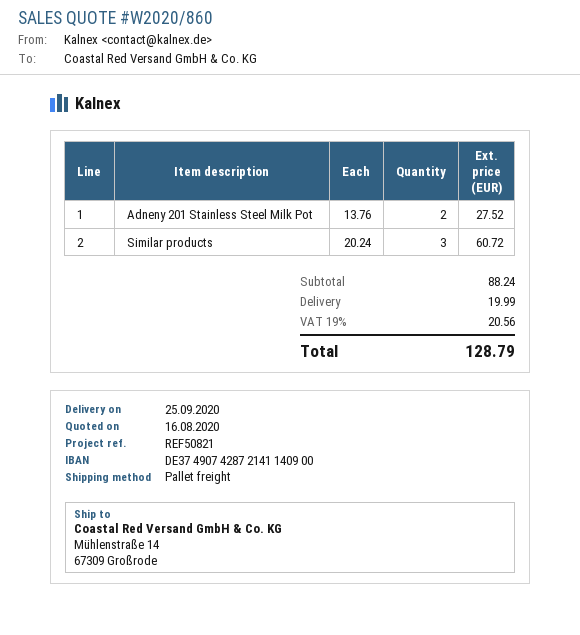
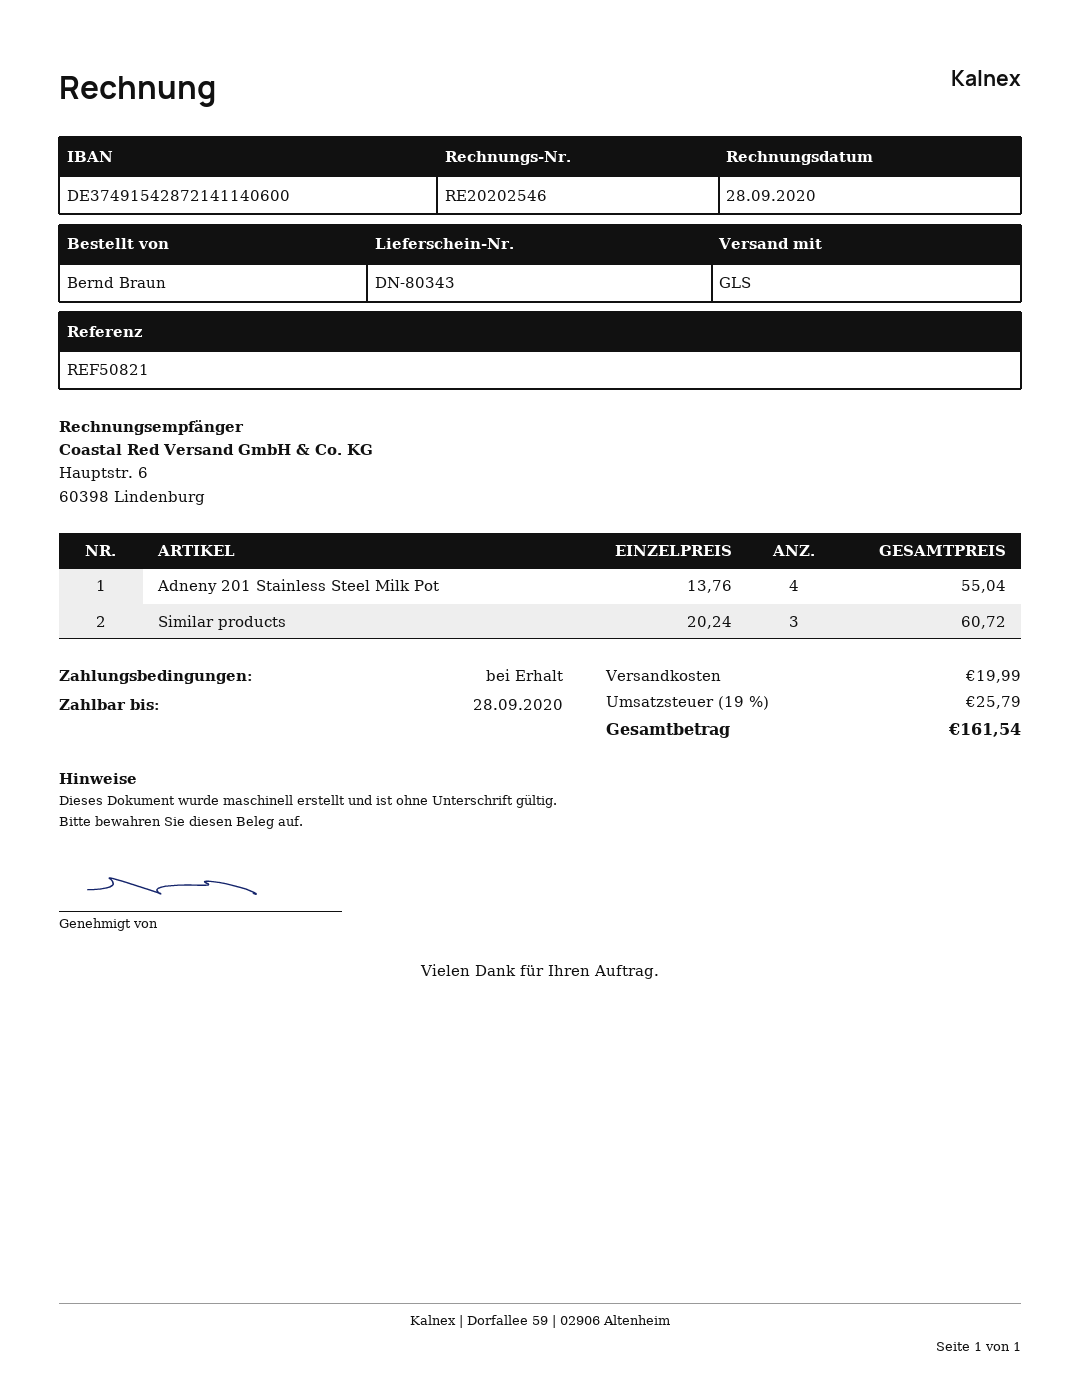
bank account: DE37490742872141140900 -> DE37491542872141140600
shipping method: pallet freight -> GLS
Adneny 201 Stainless Steel Milk Pot: 2 x 13.76 = 27.52 -> 4 x 13.76 = 55.04
tax: 19% = 20.56 -> 19% = 25.79
total: 128.79 -> 161.54

